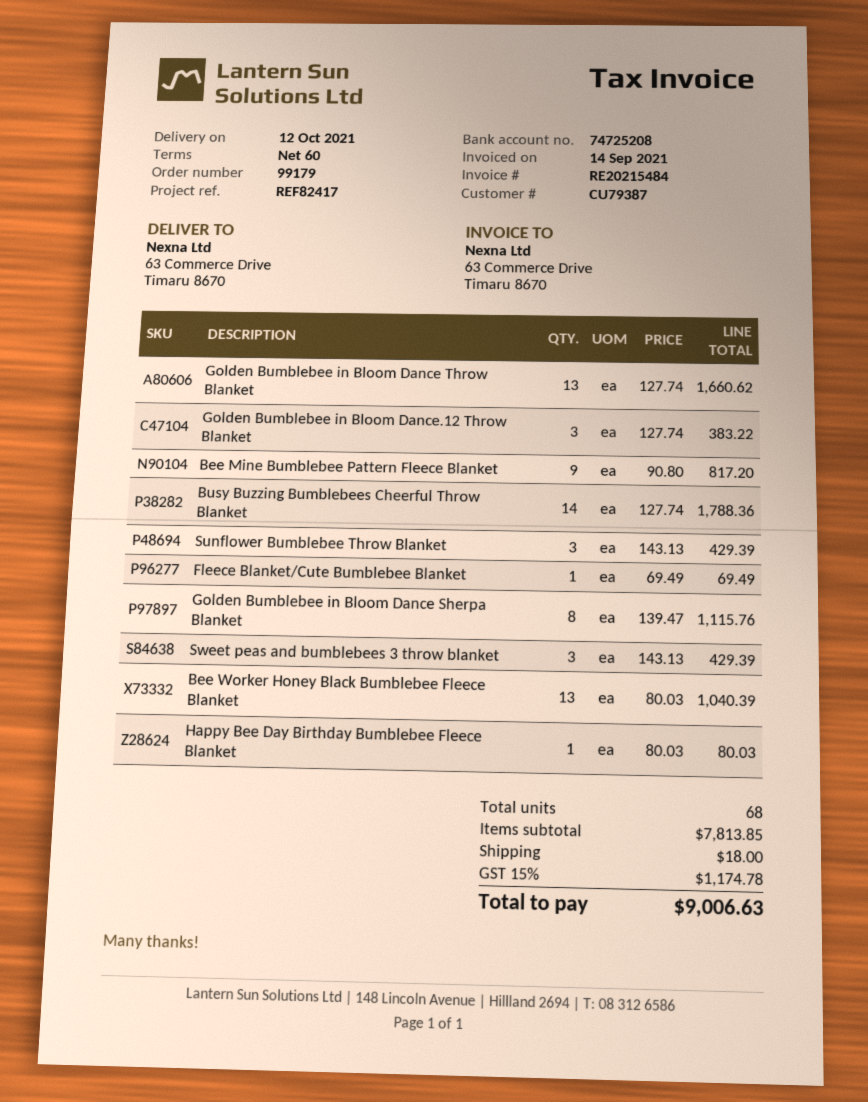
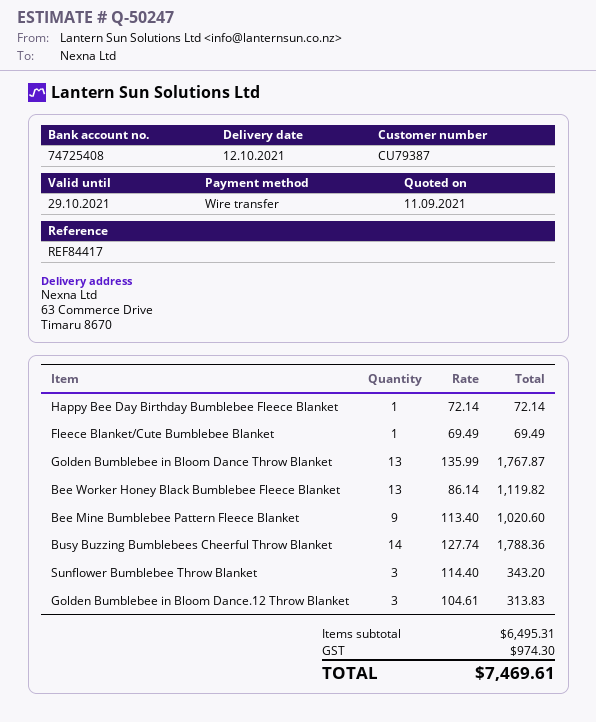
reference: REF82417 -> REF84417
bank account: 74725208 -> 74725408
Golden Bumblebee in Bloom Dance Throw Blanket: 13 x 127.74 = 1660.62 -> 13 x 135.99 = 1767.87
Golden Bumblebee in Bloom Dance.12 Throw Blanket: 3 x 127.74 = 383.22 -> 3 x 104.61 = 313.83
Bee Mine Bumblebee Pattern Fleece Blanket: 9 x 90.80 = 817.20 -> 9 x 113.40 = 1020.60
Sunflower Bumblebee Throw Blanket: 3 x 143.13 = 429.39 -> 3 x 114.40 = 343.20
Golden Bumblebee in Bloom Dance Sherpa Blanket: 8 x 139.47 = 1115.76 -> none
Sweet peas and bumblebees 3 throw blanket: 3 x 143.13 = 429.39 -> none
Bee Worker Honey Black Bumblebee Fleece Blanket: 13 x 80.03 = 1040.39 -> 13 x 86.14 = 1119.82
Happy Bee Day Birthday Bumblebee Fleece Blanket: 1 x 80.03 = 80.03 -> 1 x 72.14 = 72.14
subtotal: 7813.85 -> 6495.31
shipping: 18.00 -> none
tax: 1174.78 -> 974.30
total: 9006.63 -> 7469.61

